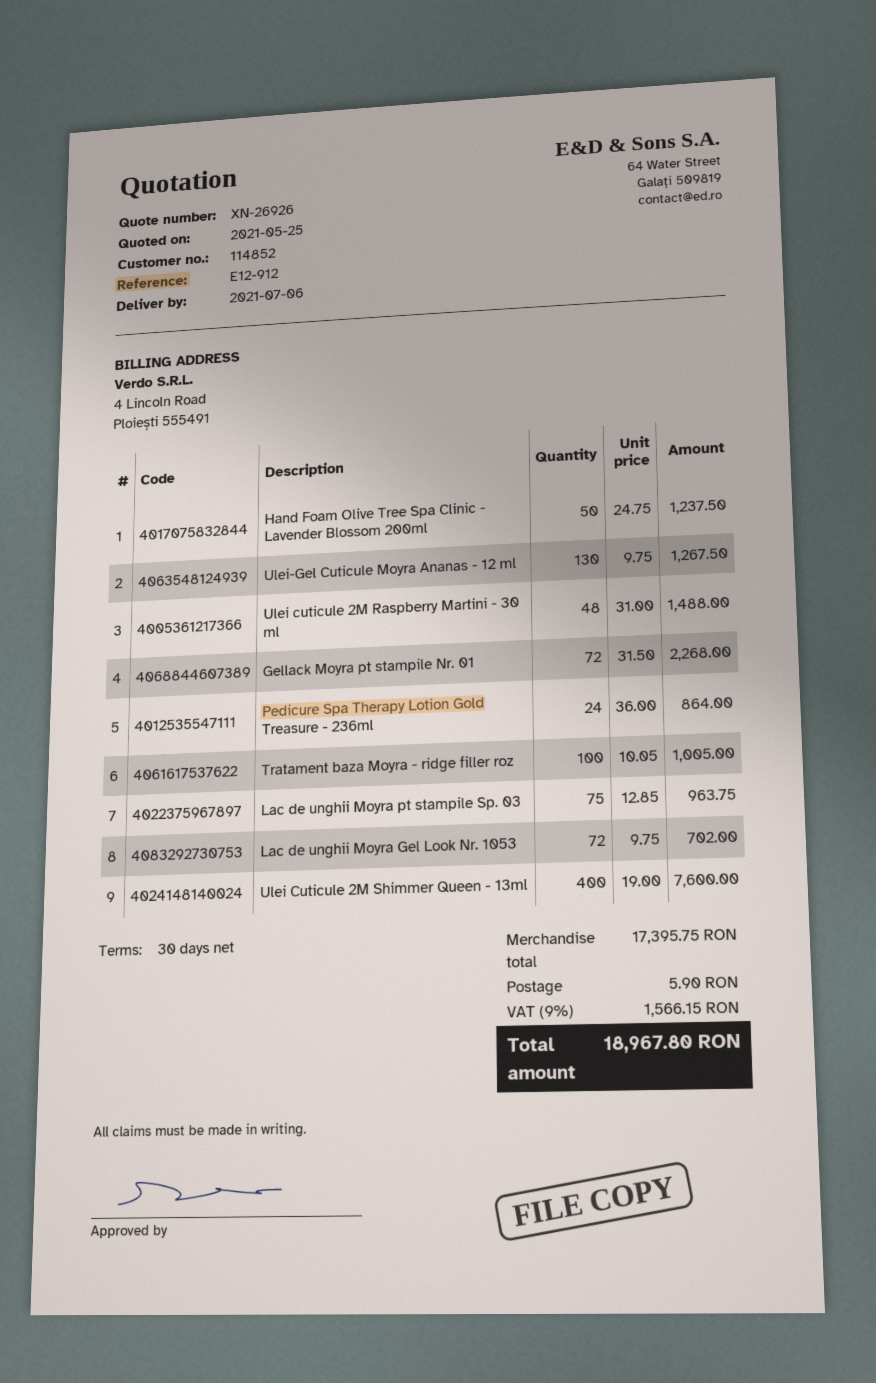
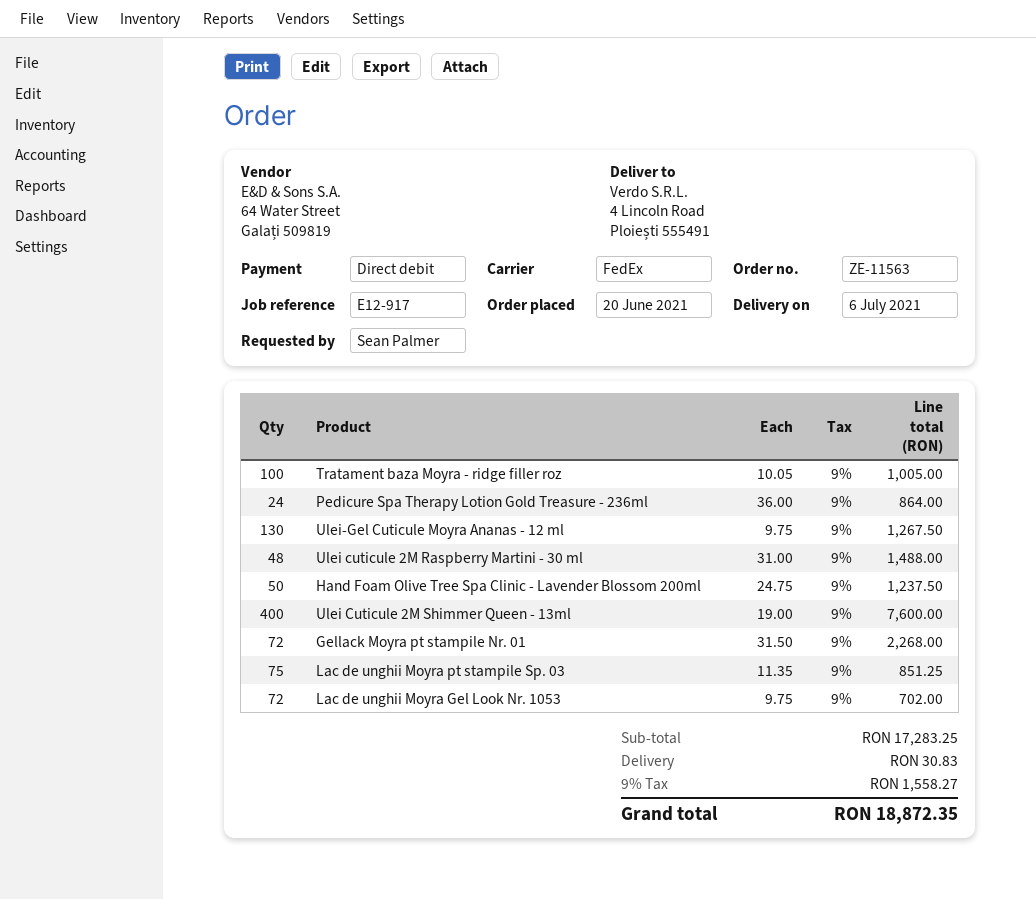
reference: E12-912 -> E12-917
Lac de unghii Moyra pt stampile Sp. 03: 75 x 12.85 = 963.75 -> 75 x 11.35 = 851.25
subtotal: 17395.75 -> 17283.25
shipping: 5.90 -> 30.83
tax: 9% = 1566.15 -> 9% = 1558.27
total: 18967.80 -> 18872.35

